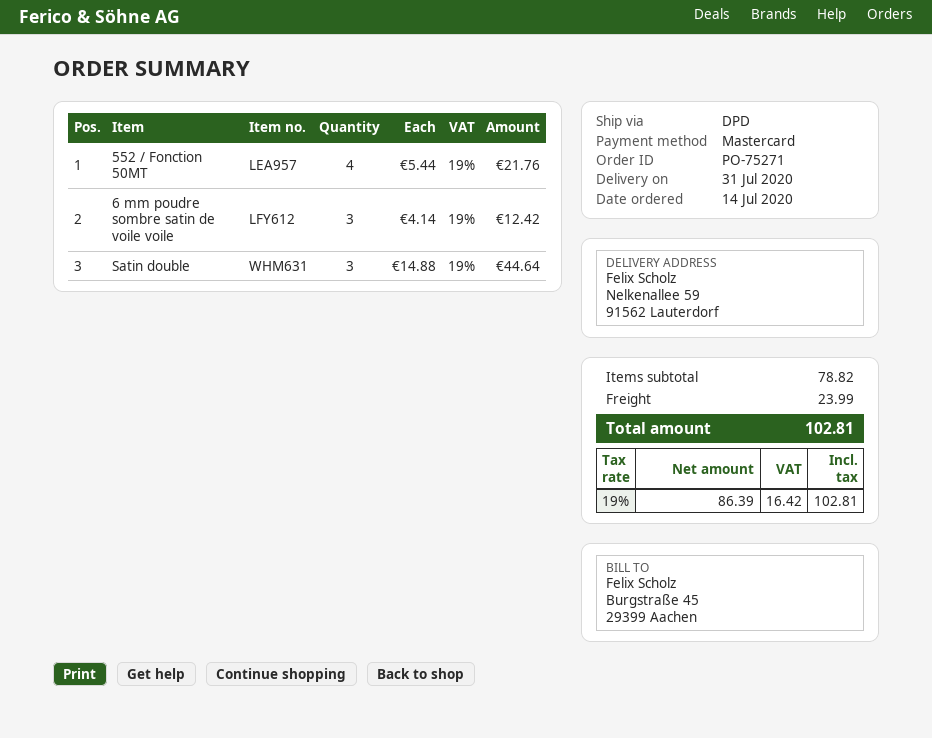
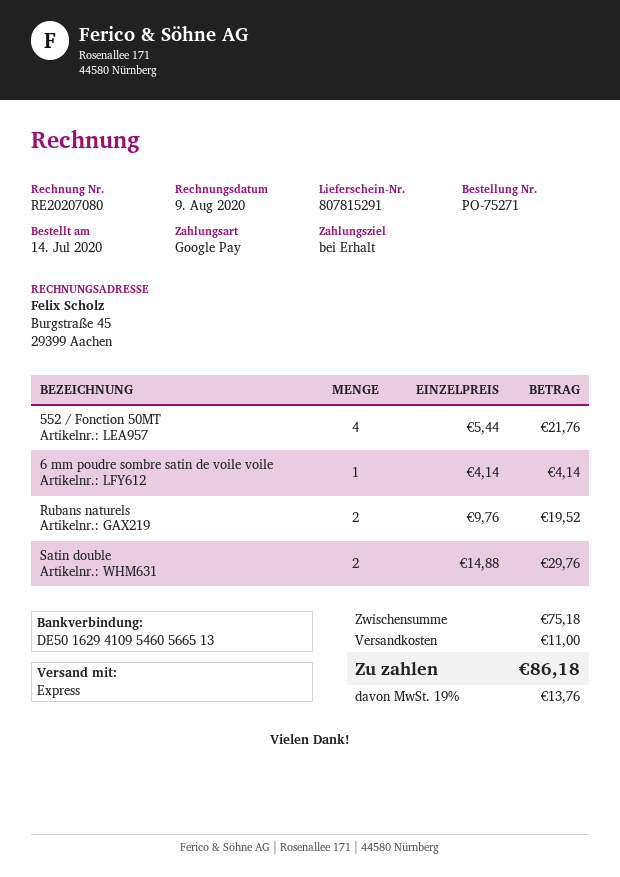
payment method: Mastercard -> Google Pay
shipping method: DPD -> express
6 mm poudre sombre satin de voile voile: 3 x 4.14 = 12.42 -> 1 x 4.14 = 4.14
Satin double: 3 x 14.88 = 44.64 -> 2 x 14.88 = 29.76
Rubans naturels: none -> 2 x 9.76 = 19.52
subtotal: 78.82 -> 75.18
shipping: 23.99 -> 11.00
tax: 19% = 16.42 -> 19% = 13.76
total: 102.81 -> 86.18

